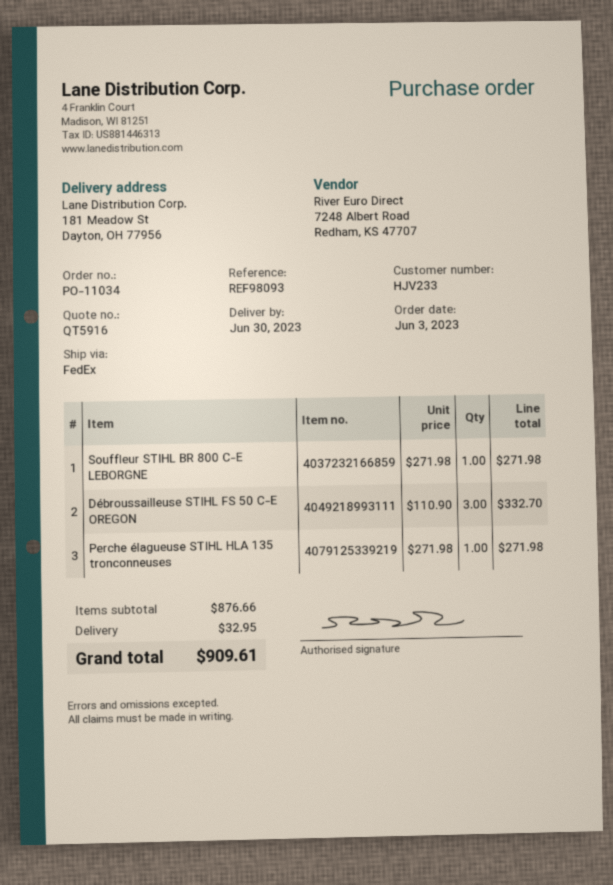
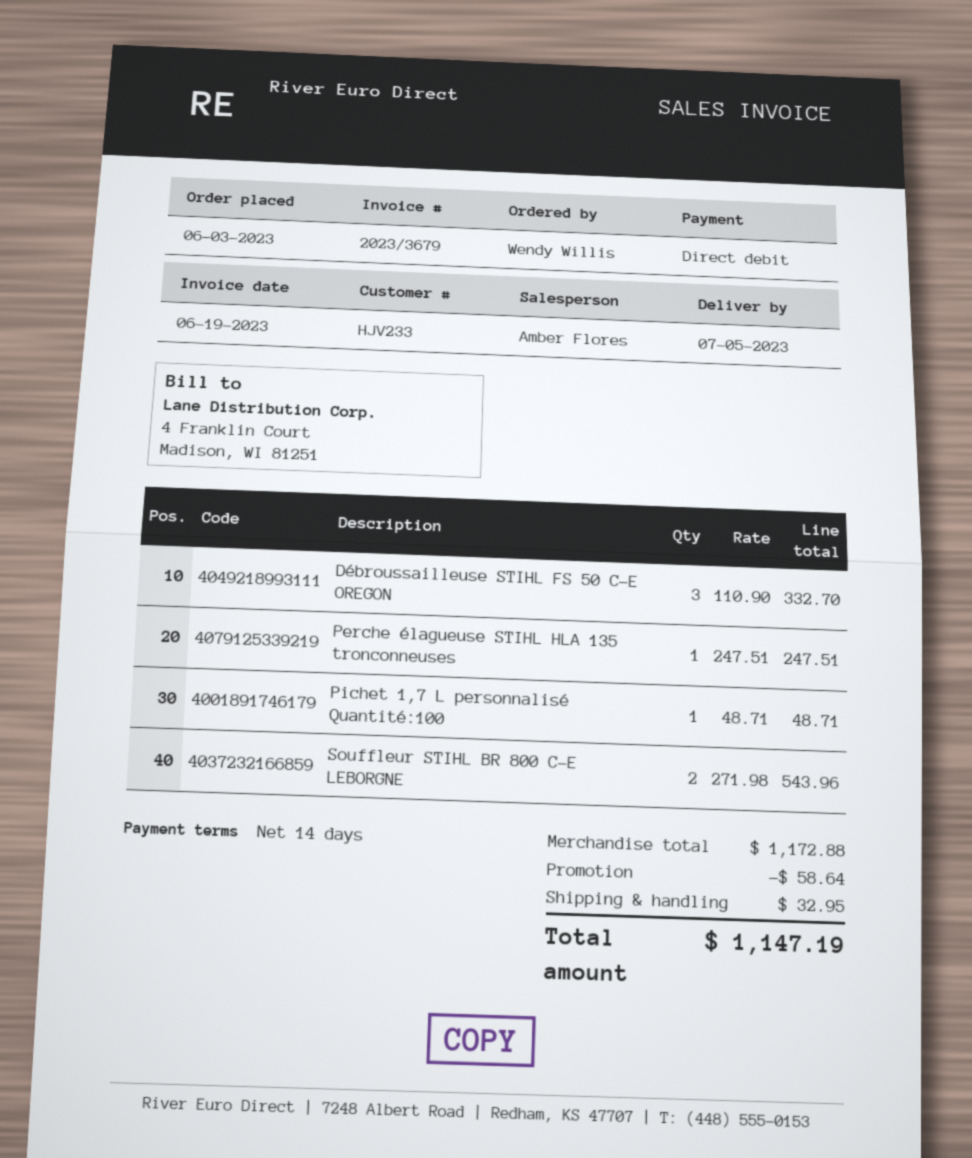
delivery date: 2023-06-30 -> 2023-07-05
Souffleur STIHL BR 800 C-E LEBORGNE: 1 x 271.98 = 271.98 -> 2 x 271.98 = 543.96
Perche élagueuse STIHL HLA 135 tronconneuses: 1 x 271.98 = 271.98 -> 1 x 247.51 = 247.51
Pichet 1,7 L personnalisé Quantité:100: none -> 1 x 48.71 = 48.71
subtotal: 876.66 -> 1172.88
discount: none -> 58.64
total: 909.61 -> 1147.19

